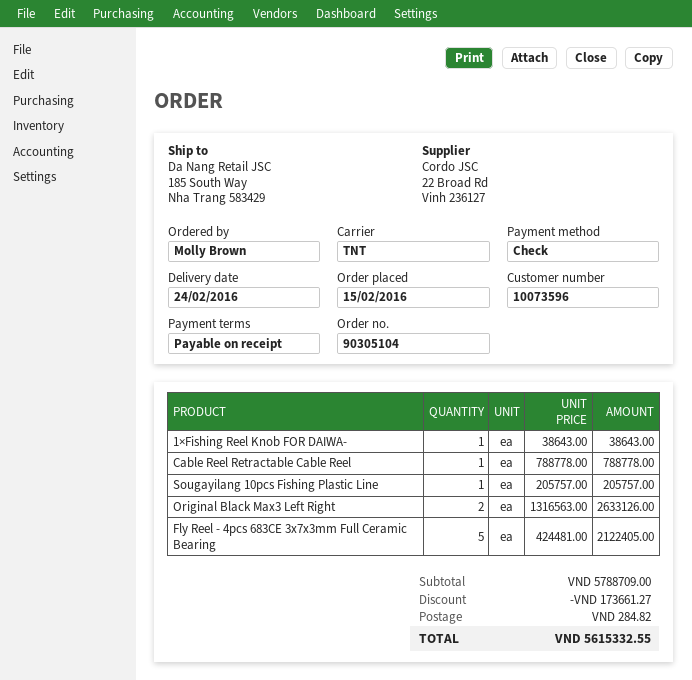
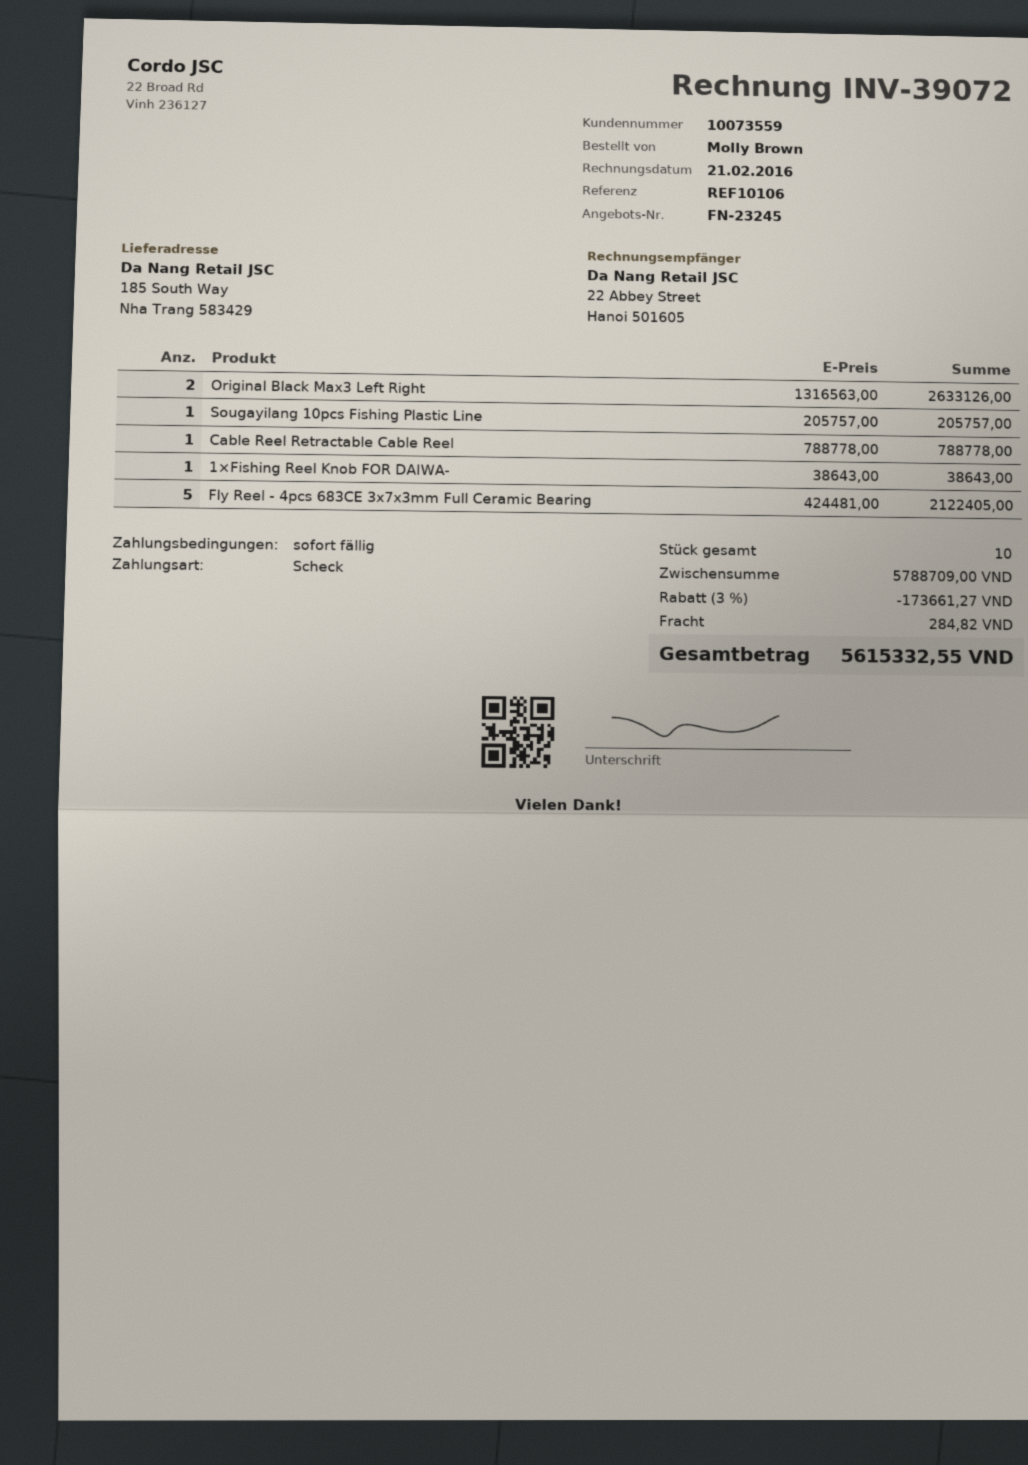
customer number: 10073596 -> 10073559

